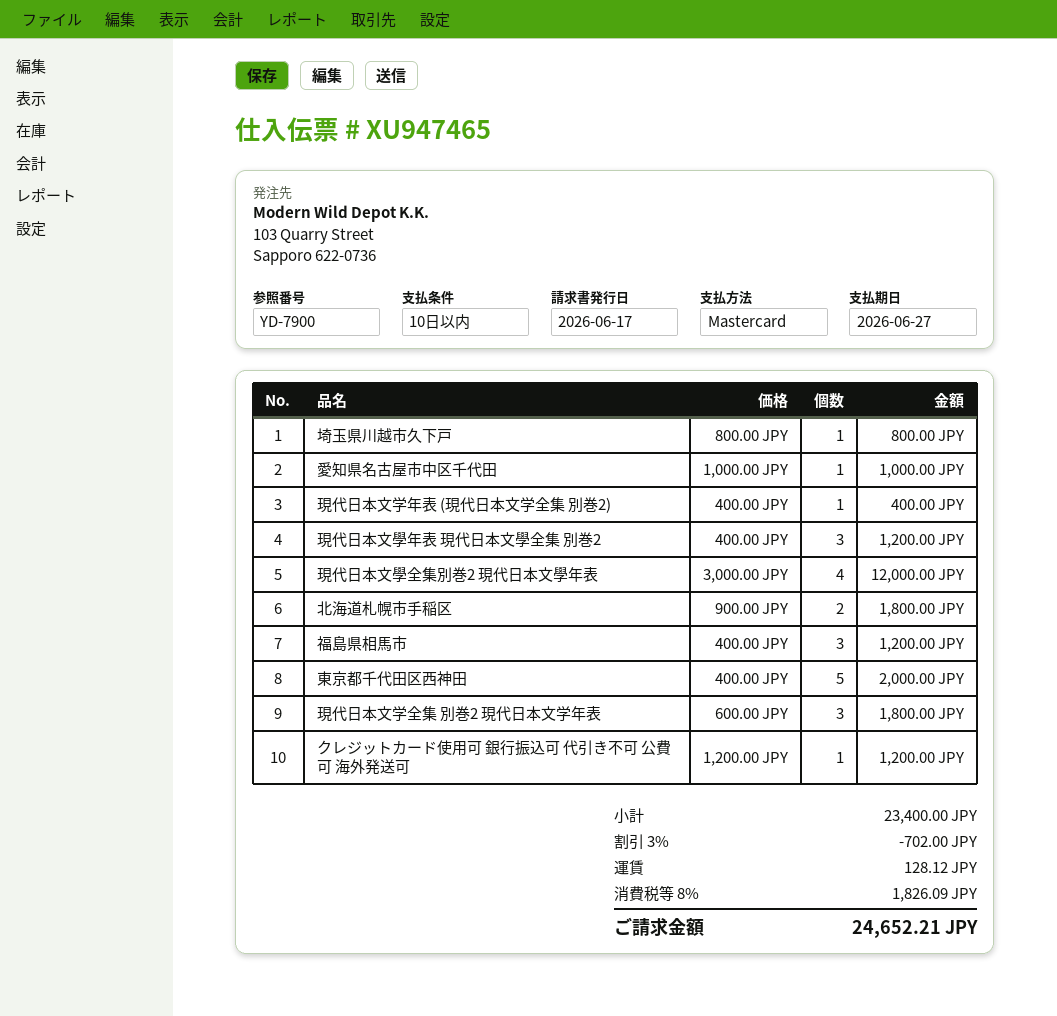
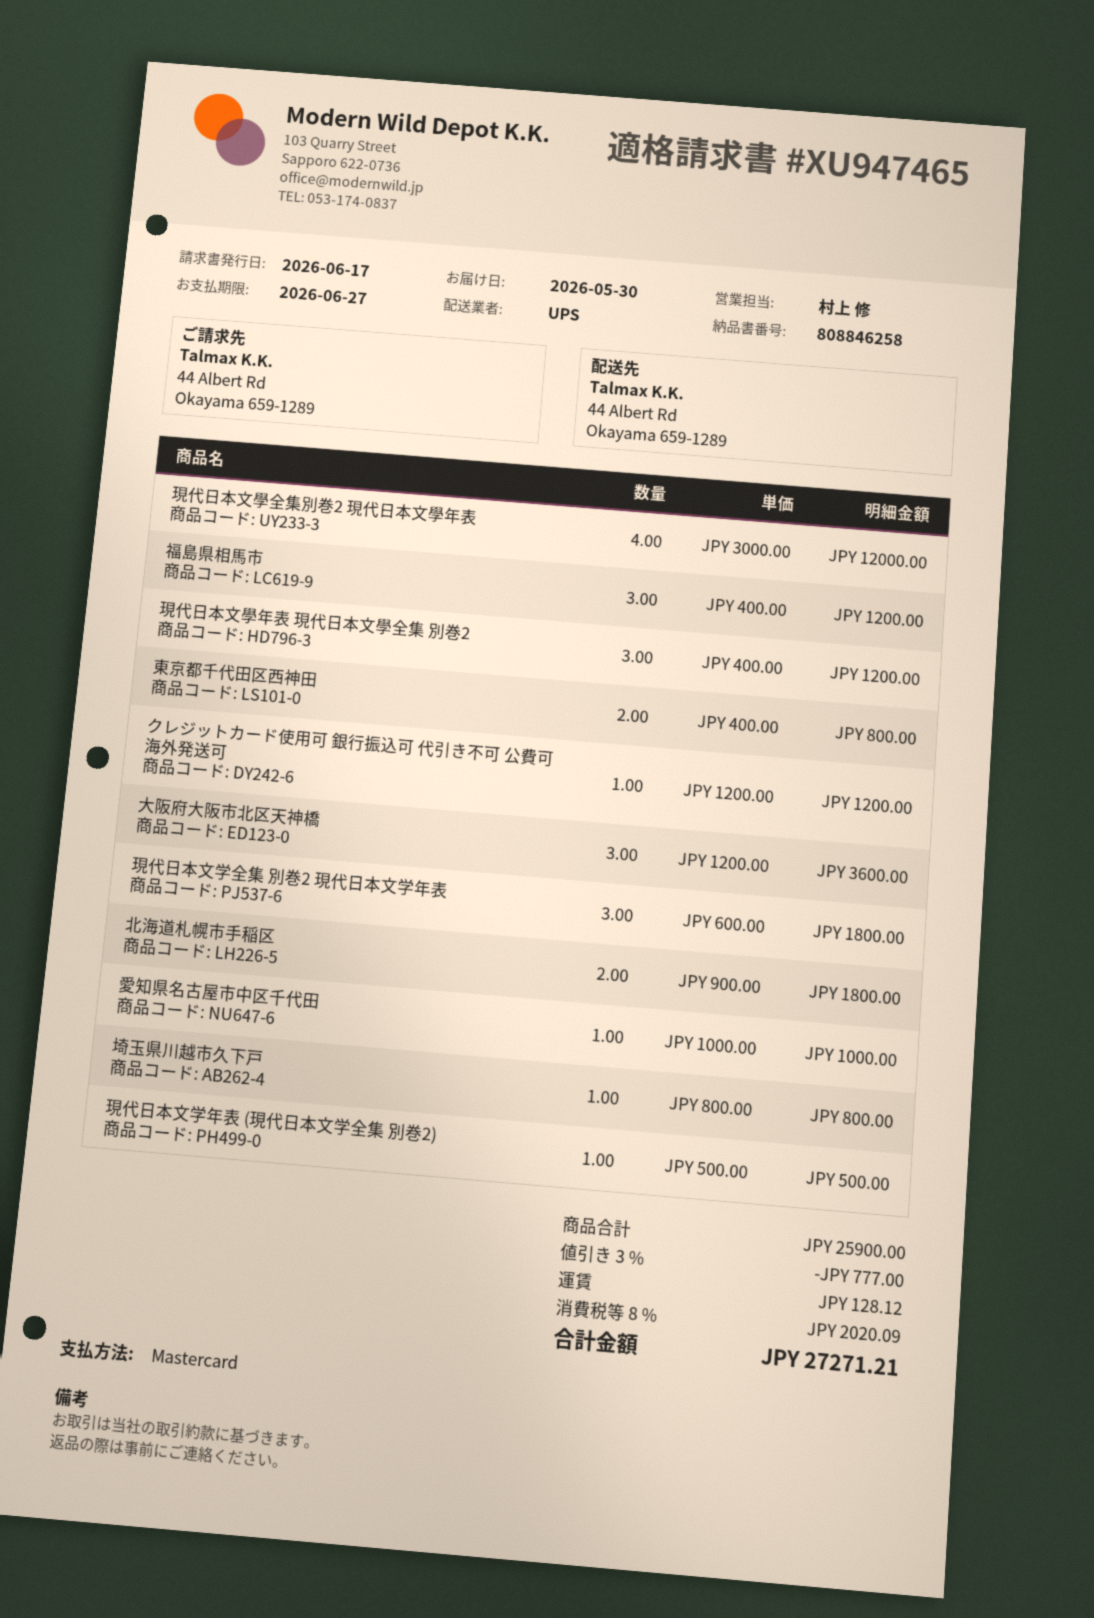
現代日本文学年表 (現代日本文学全集 別巻2): 1 x 400.00 = 400.00 -> 1 x 500.00 = 500.00
東京都千代田区西神田: 5 x 400.00 = 2000.00 -> 2 x 400.00 = 800.00
大阪府大阪市北区天神橋: none -> 3 x 1200.00 = 3600.00
subtotal: 23400.00 -> 25900.00
discount: 3% = 702.00 -> 3% = 777.00
tax: 8% = 1826.09 -> 8% = 2020.09
total: 24652.21 -> 27271.21

